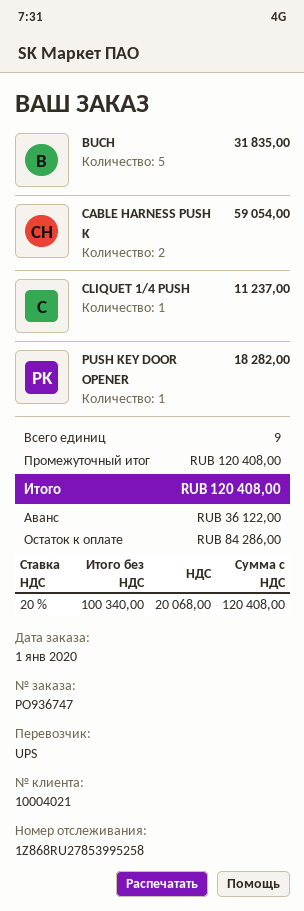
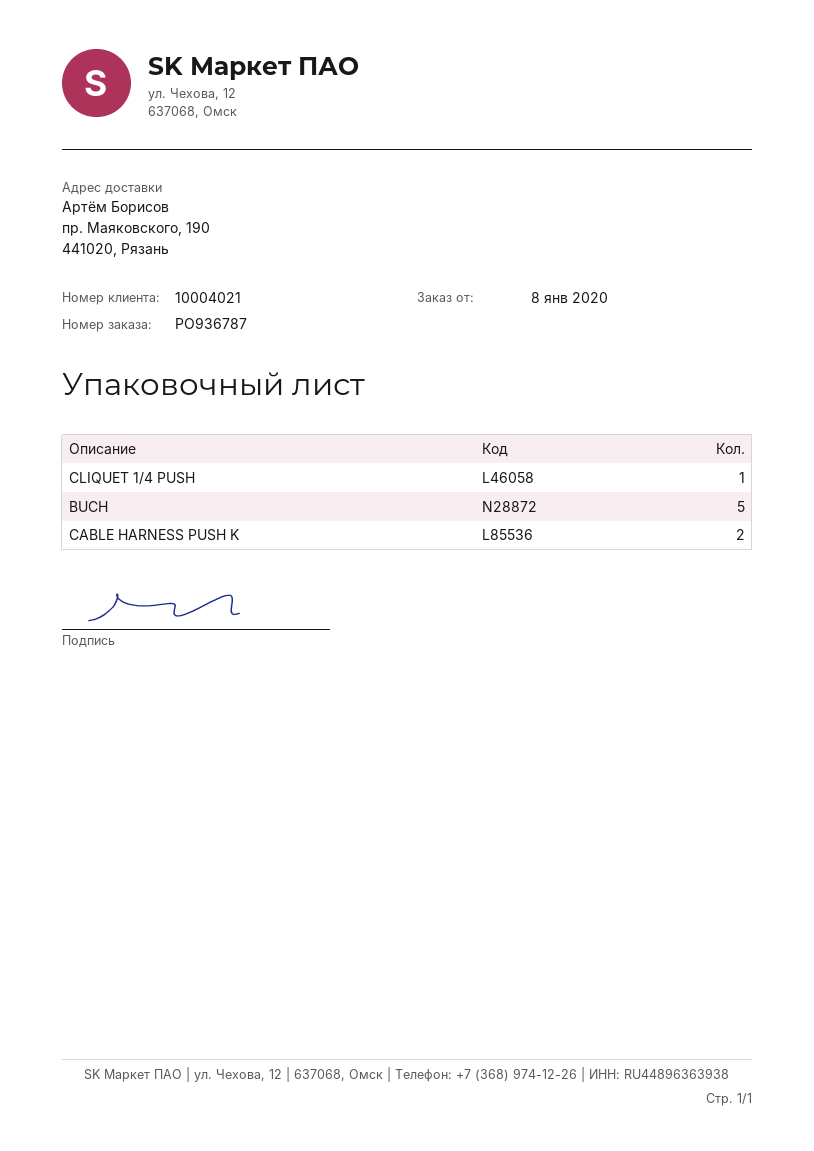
order number: PO936747 -> PO936787
order date: 2020-01-01 -> 2020-01-08
PUSH KEY DOOR OPENER: 1 -> none

